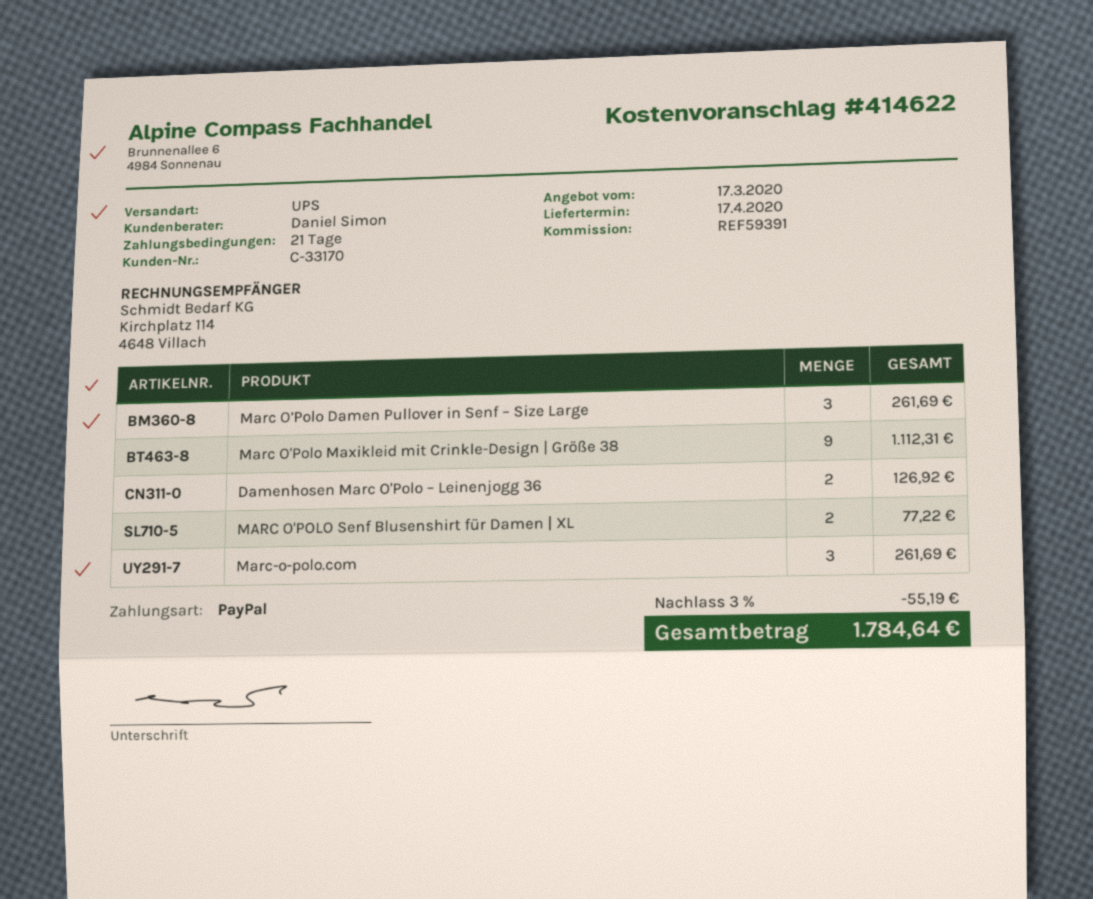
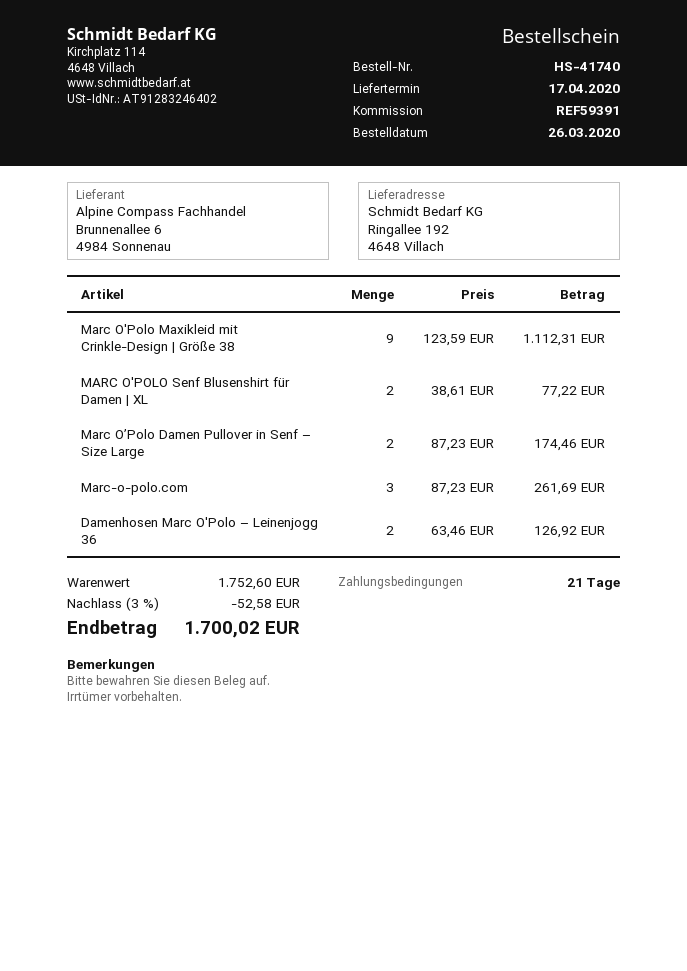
Marc O’Polo Damen Pullover in Senf – Size Large: 3 for 261.69 -> 2 for 174.46
discount: 3% = 55.19 -> 3% = 52.58
total: 1784.64 -> 1700.02

